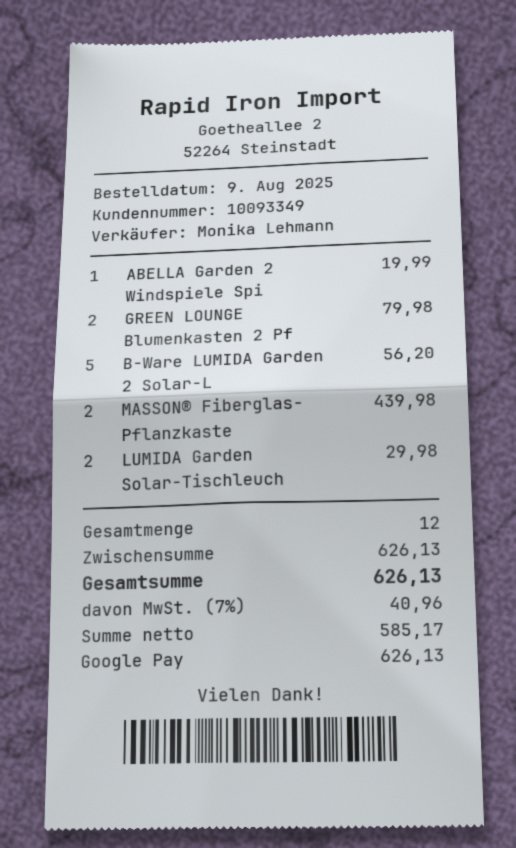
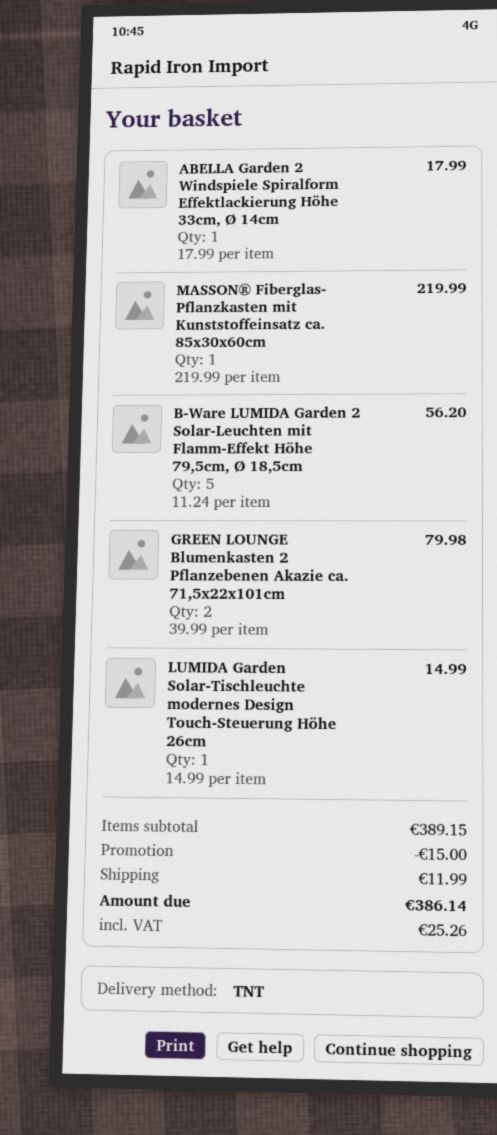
ABELLA Garden 2 Windspiele Spi: 1 for 19.99 -> 1 for 17.99
MASSON® Fiberglas- Pflanzkaste: 2 for 439.98 -> 1 for 219.99
LUMIDA Garden Solar-Tischleuch: 2 for 29.98 -> 1 for 14.99
subtotal: 626.13 -> 389.15
discount: none -> 15.00
shipping: none -> 11.99
tax: 40.96 -> 25.26
total: 626.13 -> 386.14

